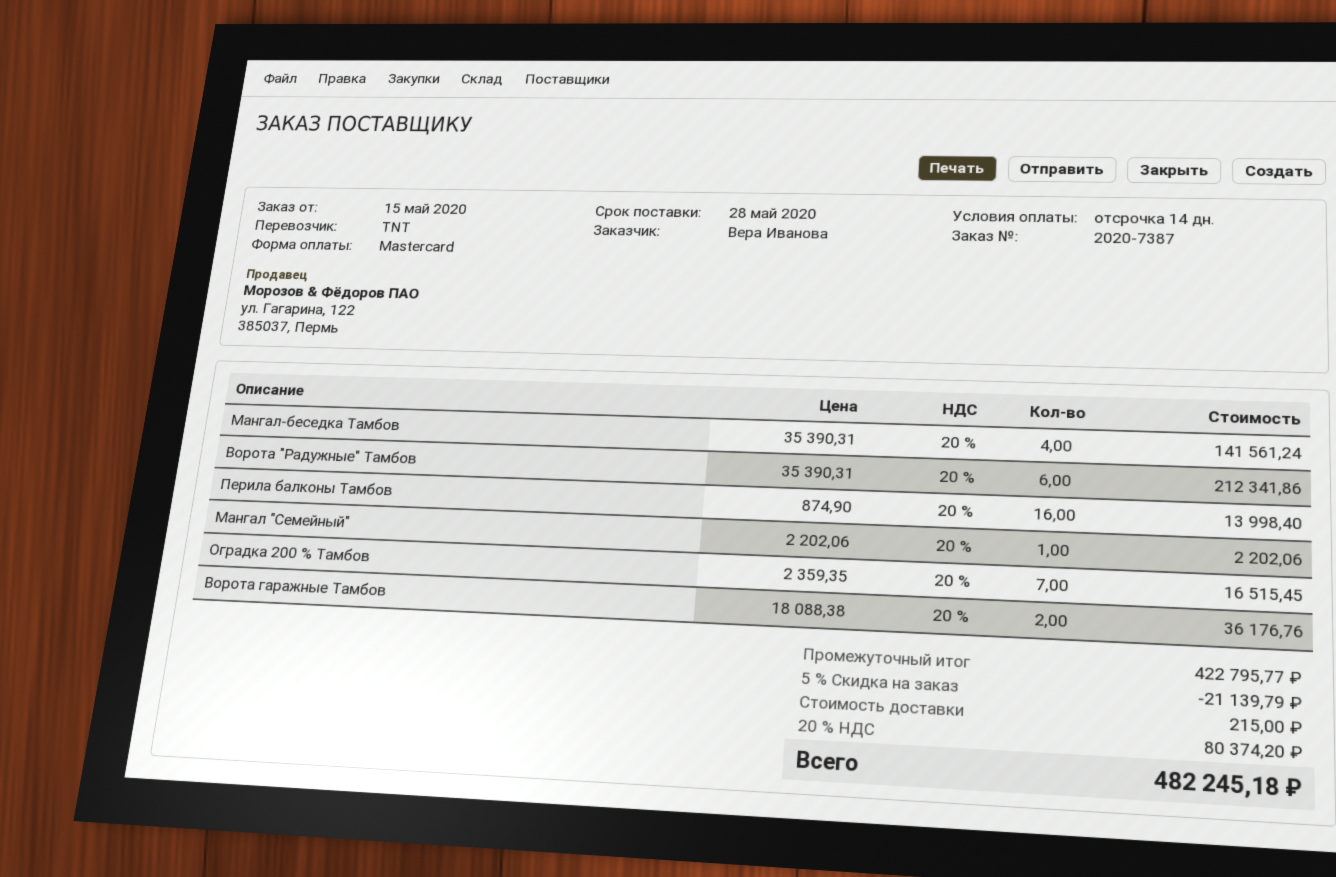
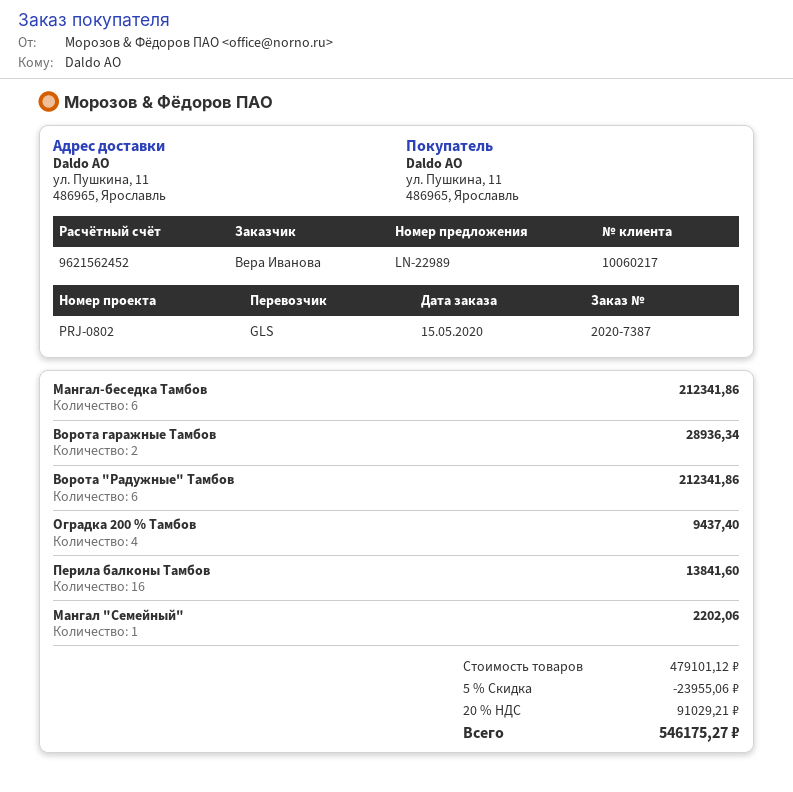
shipping method: TNT -> GLS
Мангал-беседка Тамбов: 4 for 141561.24 -> 6 for 212341.86
Перила балконы Тамбов: 16 for 13998.40 -> 16 for 13841.60
Оградка 200 % Тамбов: 7 for 16515.45 -> 4 for 9437.40
Ворота гаражные Тамбов: 2 for 36176.76 -> 2 for 28936.34
subtotal: 422795.77 -> 479101.12
discount: 5% = 21139.79 -> 5% = 23955.06
shipping: 215.00 -> none
tax: 20% = 80374.20 -> 20% = 91029.21
total: 482245.18 -> 546175.27

